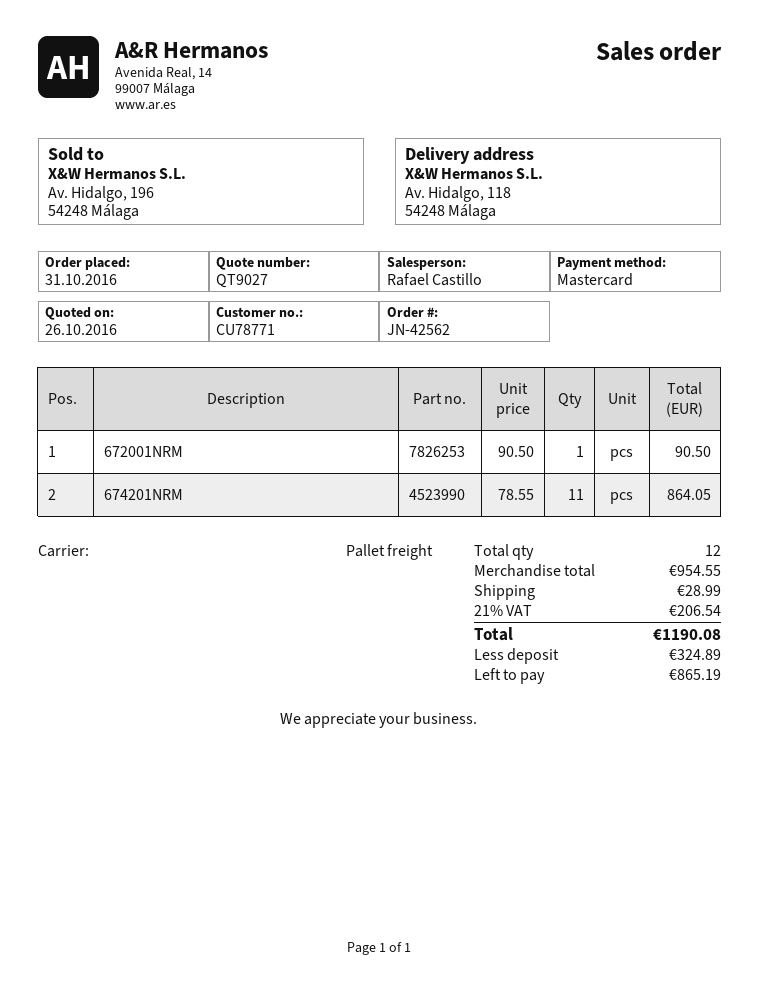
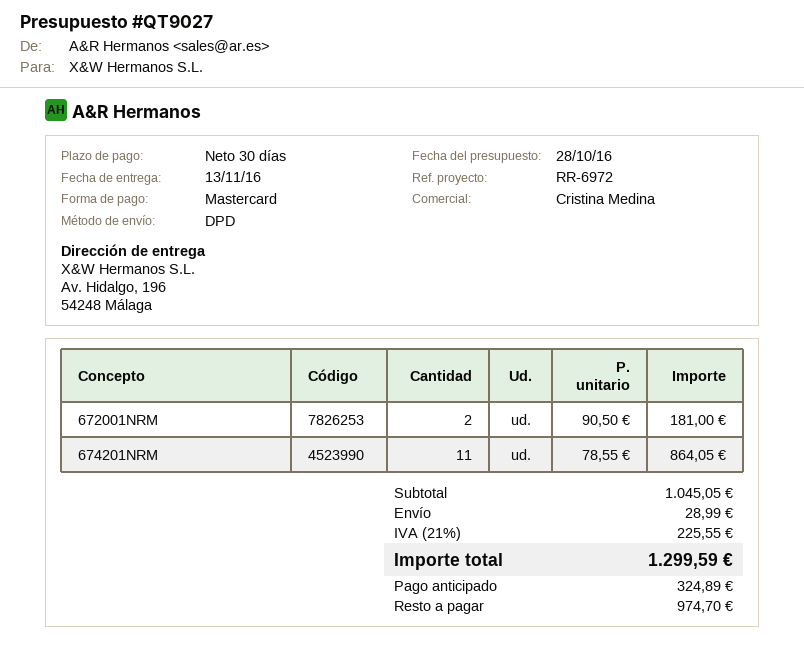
quote date: 2016-10-26 -> 2016-10-28
sales rep: Rafael Castillo -> Cristina Medina
shipping method: pallet freight -> DPD
ship to: Av. Hidalgo, 118, 54248 Málaga -> Av. Hidalgo, 196, 54248 Málaga
672001NRM: 1 x 90.50 = 90.50 -> 2 x 90.50 = 181.00
subtotal: 954.55 -> 1045.05
tax: 21% = 206.54 -> 21% = 225.55
total: 1190.08 -> 1299.59
balance: 865.19 -> 974.70

